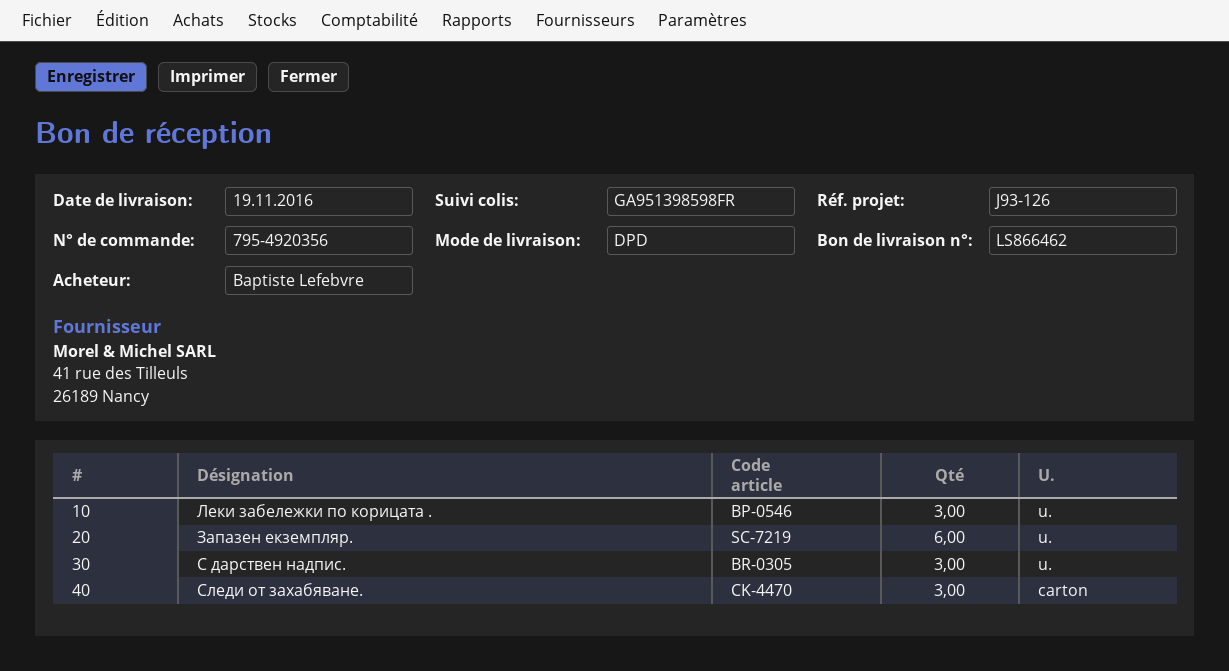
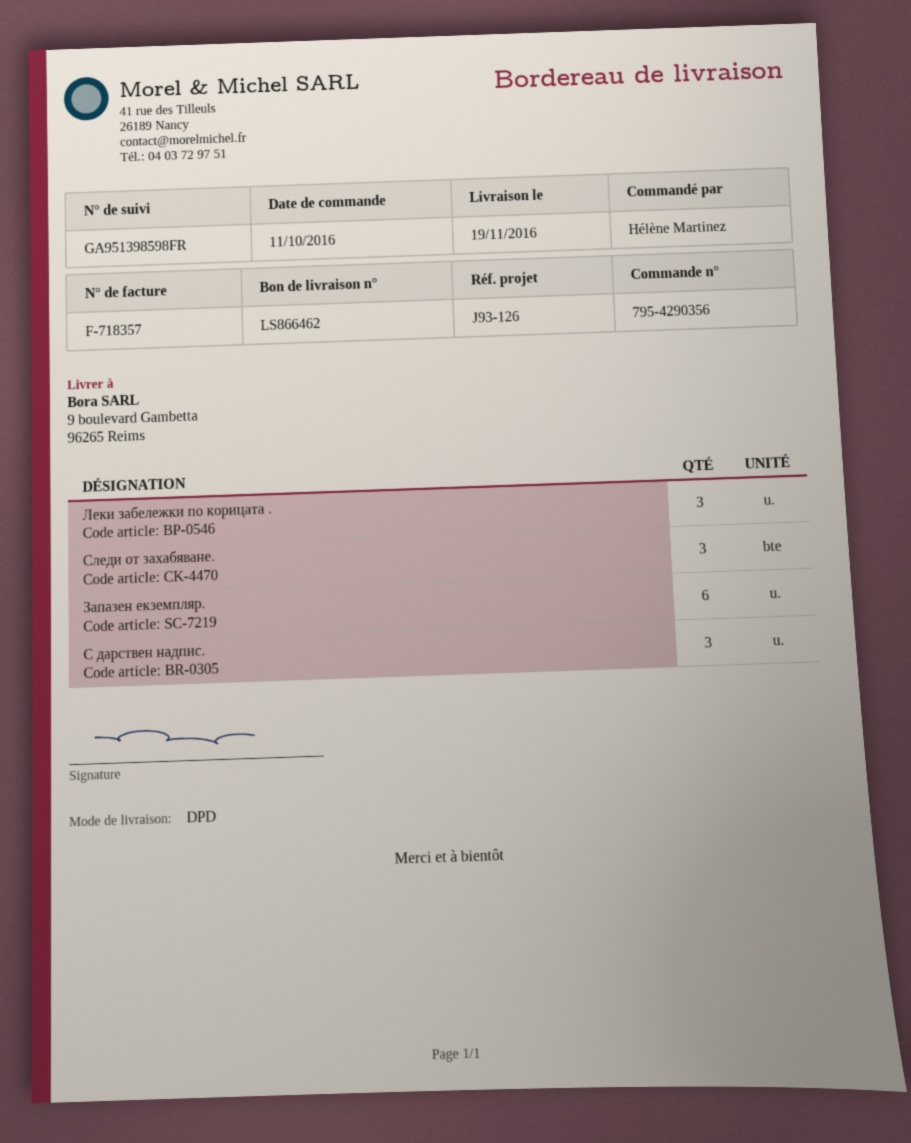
order number: 795-4920356 -> 795-4290356
ordered by: Baptiste Lefebvre -> Hélène Martinez

